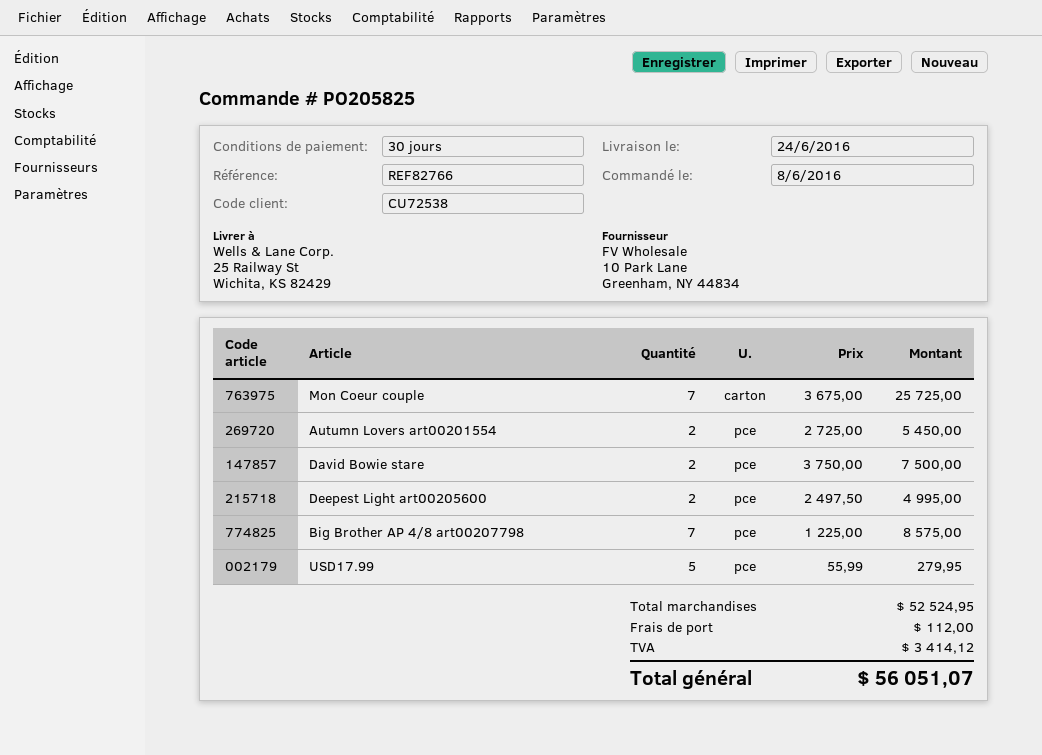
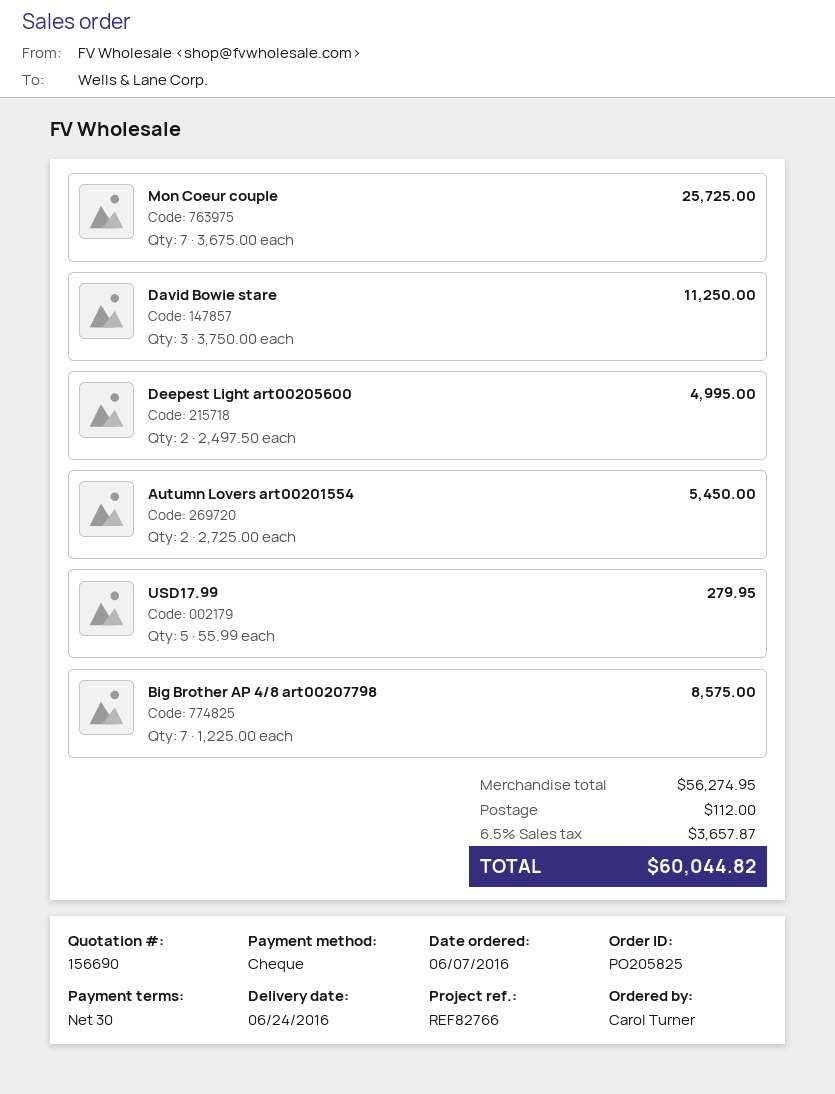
order date: 2016-06-08 -> 2016-06-07
David Bowie stare: 2 x 3750.00 = 7500.00 -> 3 x 3750.00 = 11250.00
subtotal: 52524.95 -> 56274.95
tax: 3414.12 -> 3657.87
total: 56051.07 -> 60044.82

